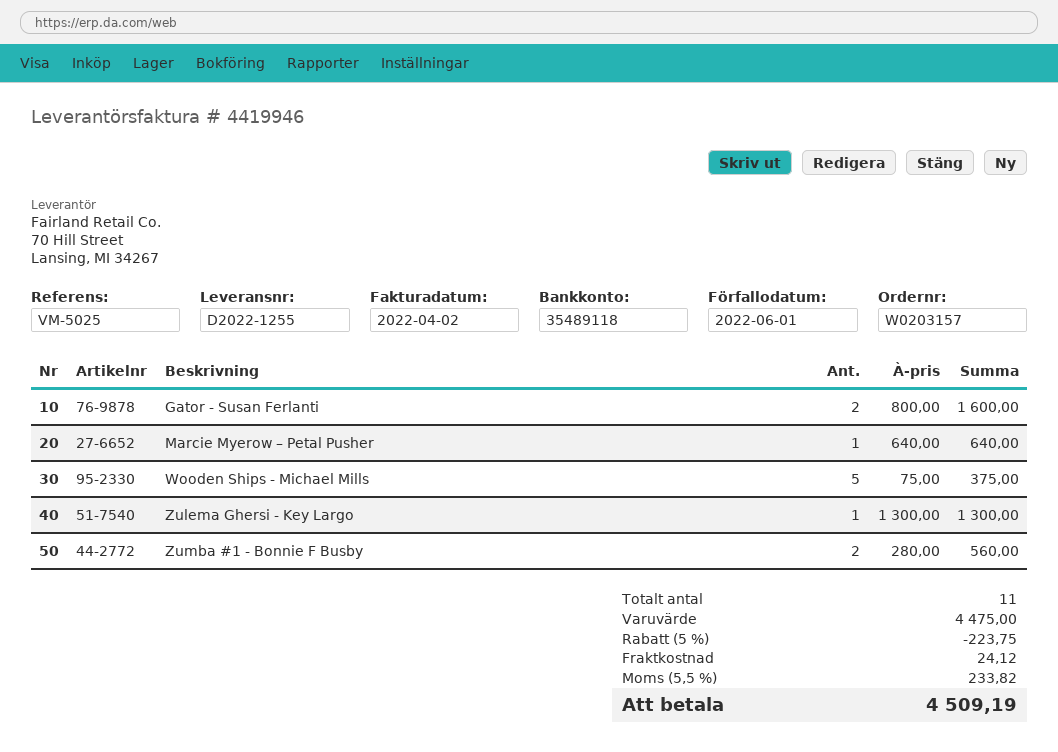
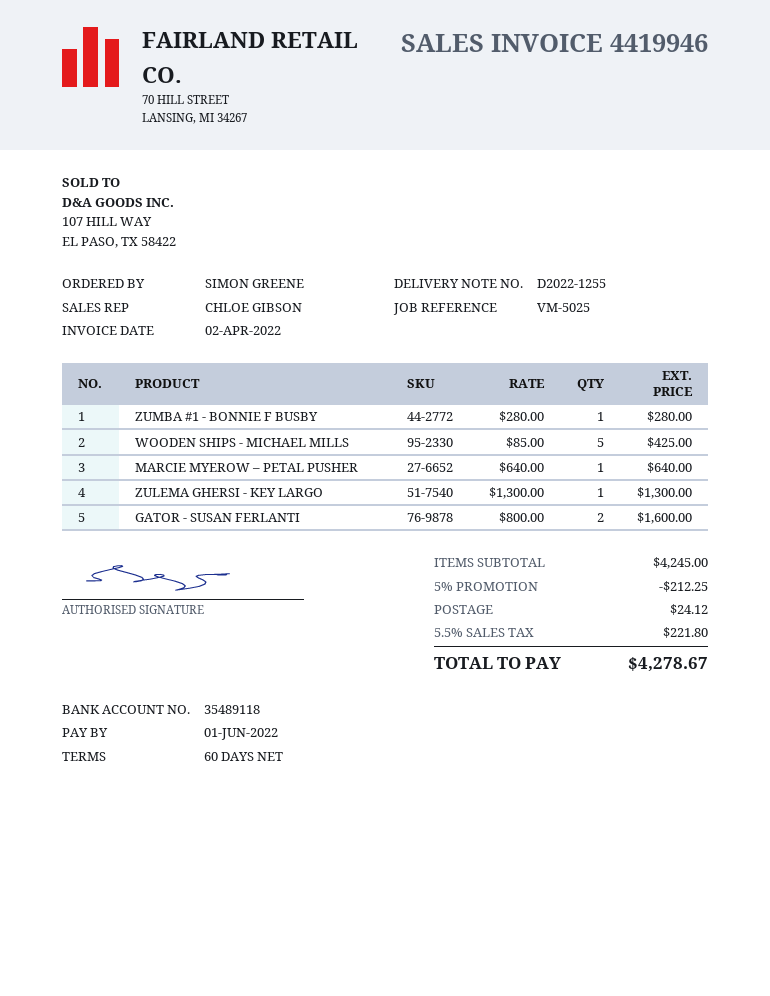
Wooden Ships - Michael Mills: 5 x 75.00 = 375.00 -> 5 x 85.00 = 425.00
Zumba #1 - Bonnie F Busby: 2 x 280.00 = 560.00 -> 1 x 280.00 = 280.00
subtotal: 4475.00 -> 4245.00
discount: 5% = 223.75 -> 5% = 212.25
tax: 5.5% = 233.82 -> 5.5% = 221.80
total: 4509.19 -> 4278.67

